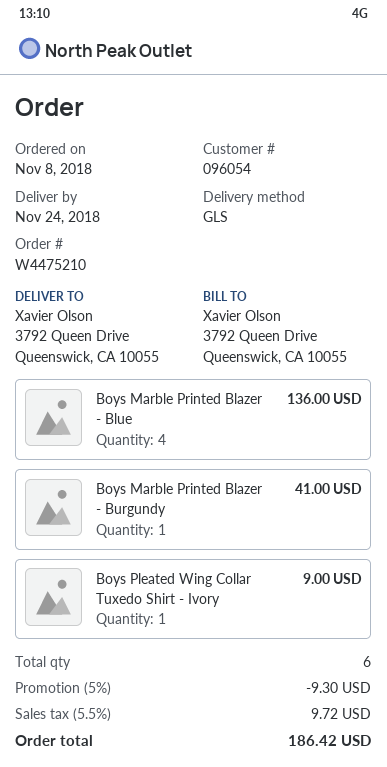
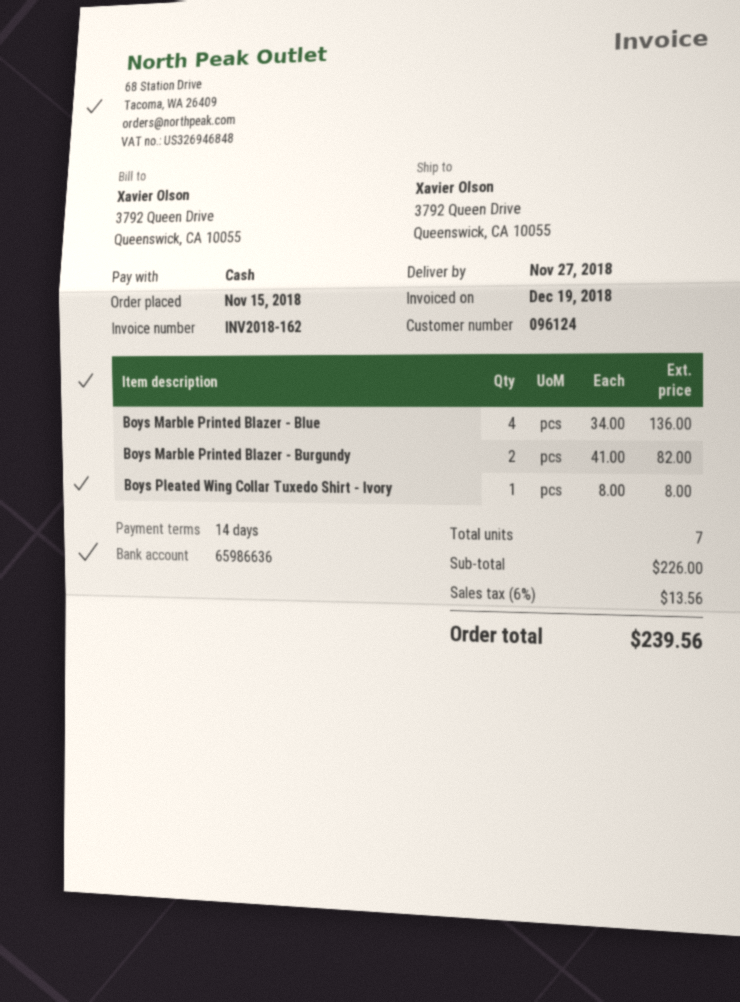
order date: 2018-11-08 -> 2018-11-15
delivery date: 2018-11-24 -> 2018-11-27
customer number: 096054 -> 096124
Boys Marble Printed Blazer - Burgundy: 1 for 41.00 -> 2 for 82.00
Boys Pleated Wing Collar Tuxedo Shirt - Ivory: 1 for 9.00 -> 1 for 8.00
total quantity: 6 -> 7
discount: 5% = 9.30 -> none
tax: 5.5% = 9.72 -> 6% = 13.56
total: 186.42 -> 239.56

